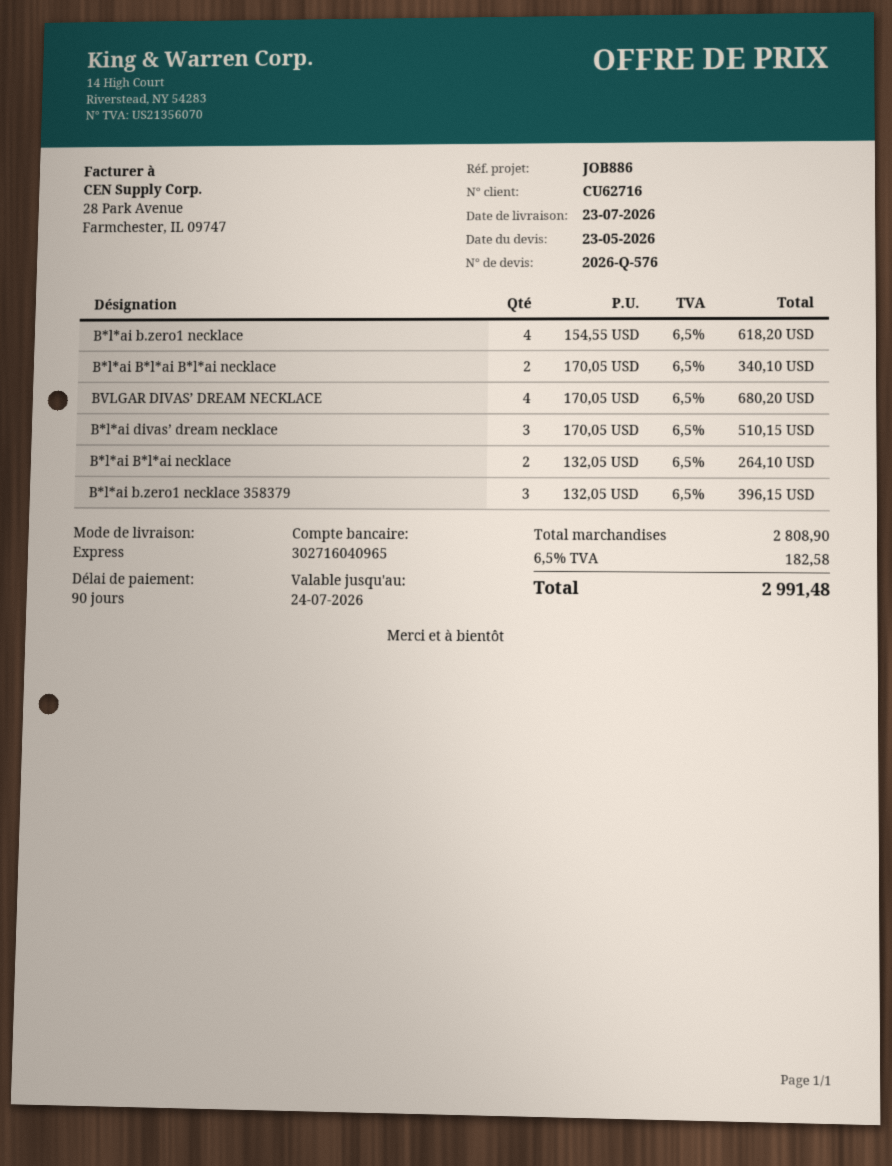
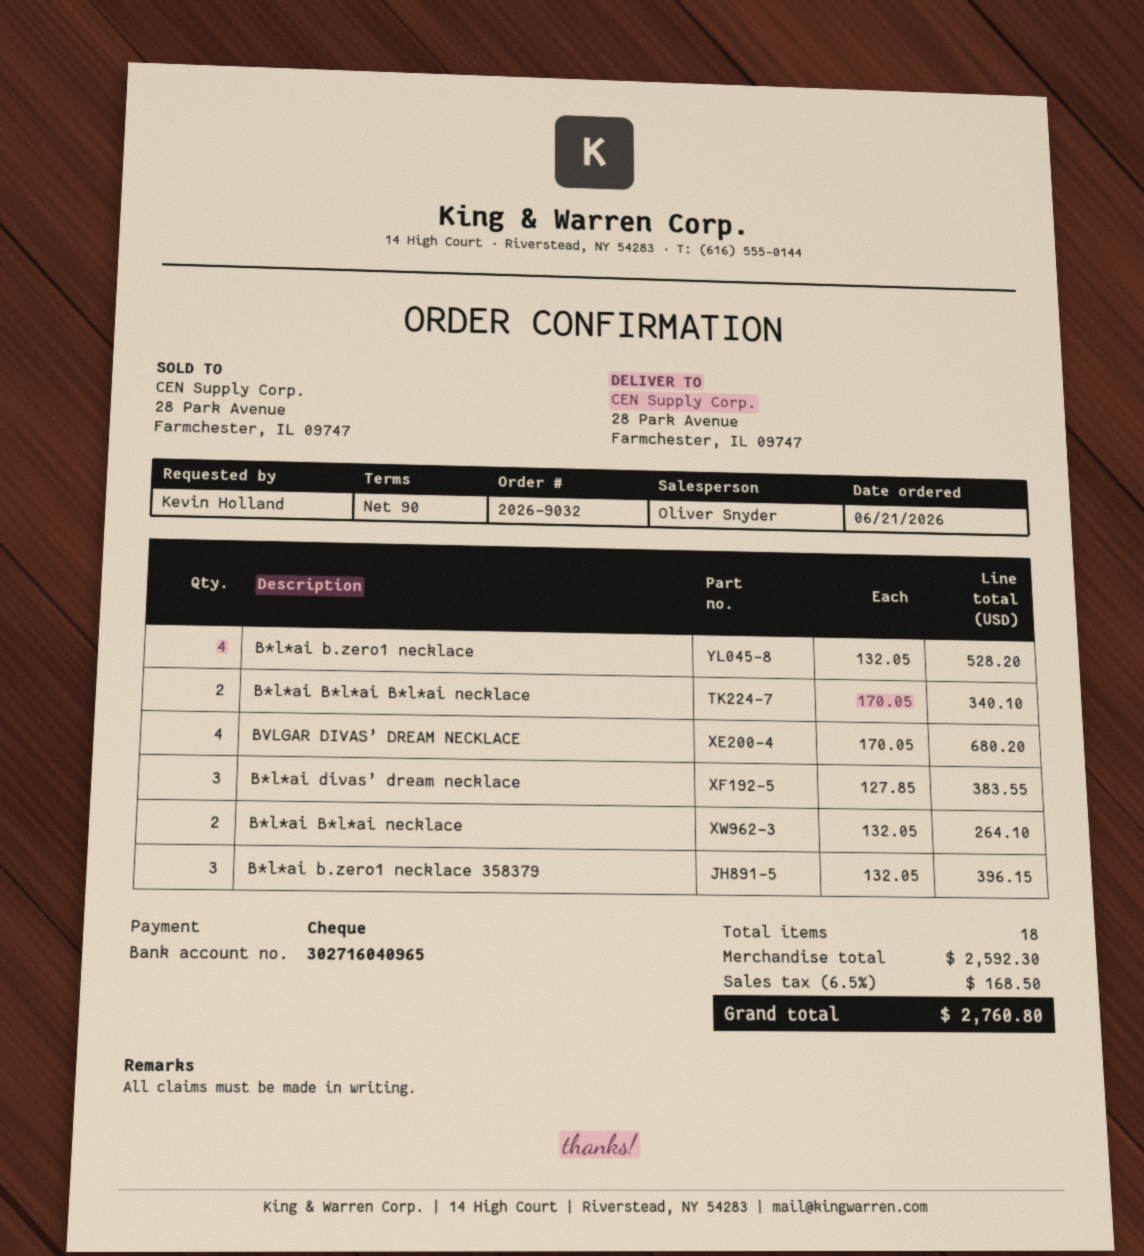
B*l*ai b.zero1 necklace: 4 x 154.55 = 618.20 -> 4 x 132.05 = 528.20
B*l*ai divas’ dream necklace: 3 x 170.05 = 510.15 -> 3 x 127.85 = 383.55
subtotal: 2808.90 -> 2592.30
tax: 6.5% = 182.58 -> 6.5% = 168.50
total: 2991.48 -> 2760.80

